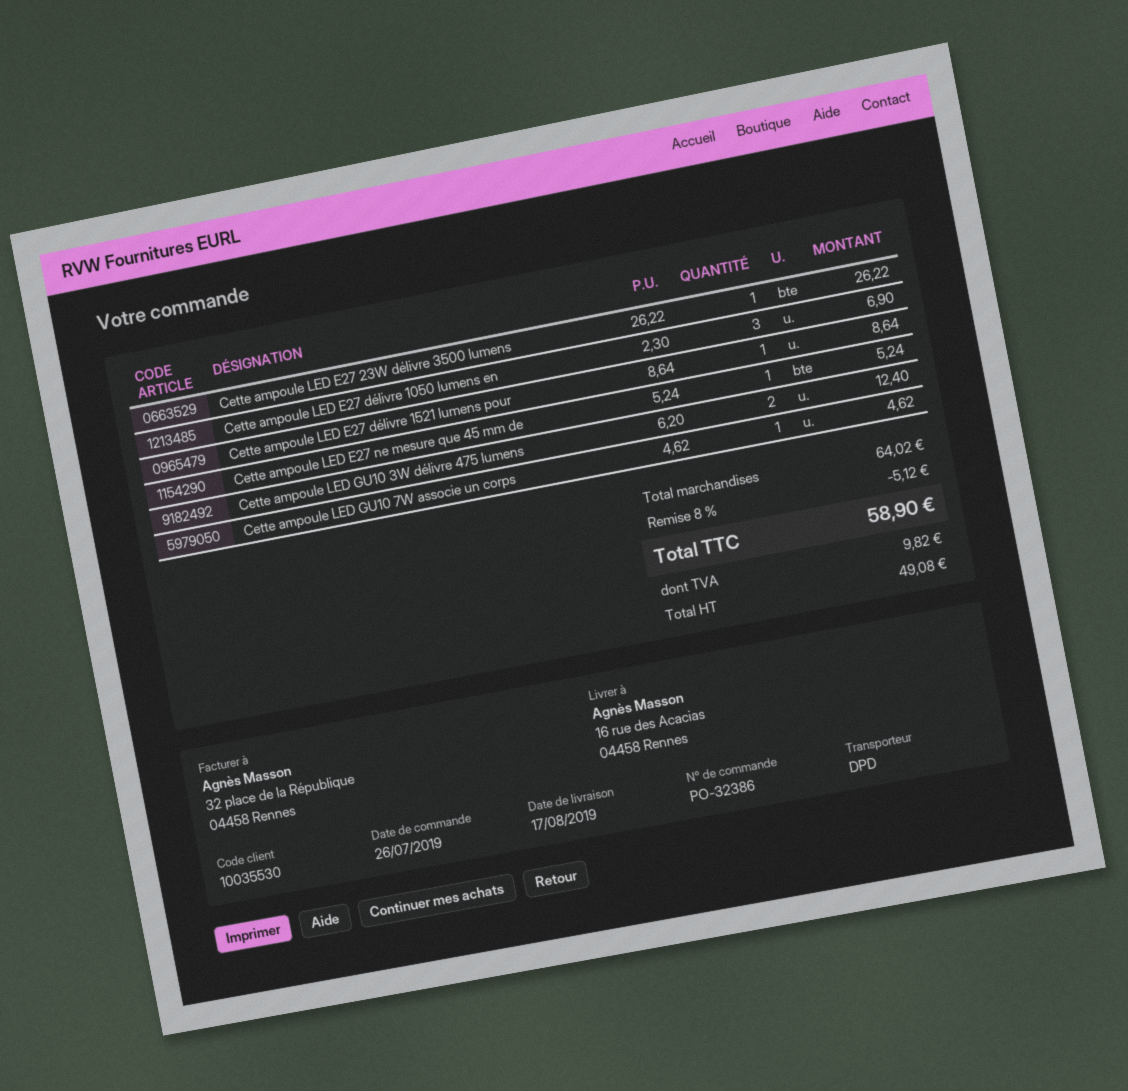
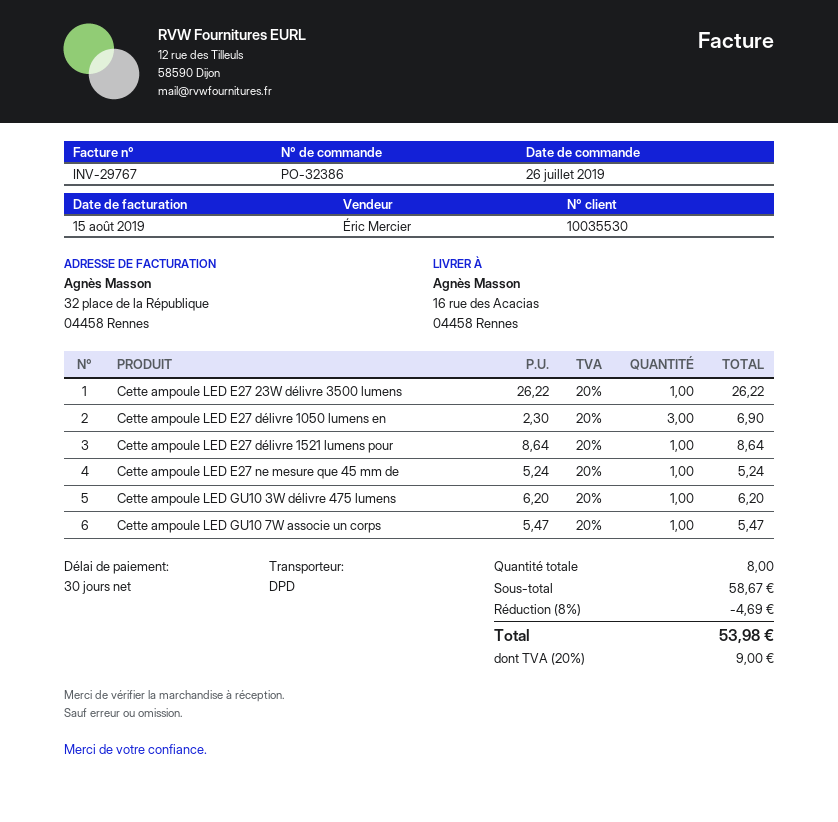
Cette ampoule LED GU10 3W délivre 475 lumens: 2 x 6.20 = 12.40 -> 1 x 6.20 = 6.20
Cette ampoule LED GU10 7W associe un corps: 1 x 4.62 = 4.62 -> 1 x 5.47 = 5.47
subtotal: 64.02 -> 58.67
discount: 8% = 5.12 -> 8% = 4.69
tax: 9.82 -> 9.00
total: 58.90 -> 53.98

